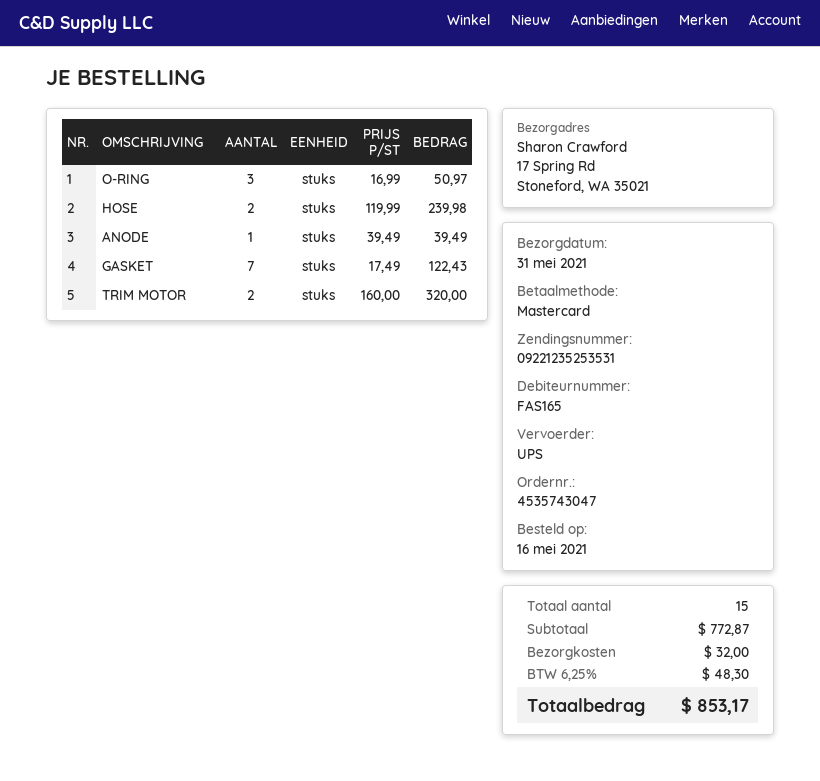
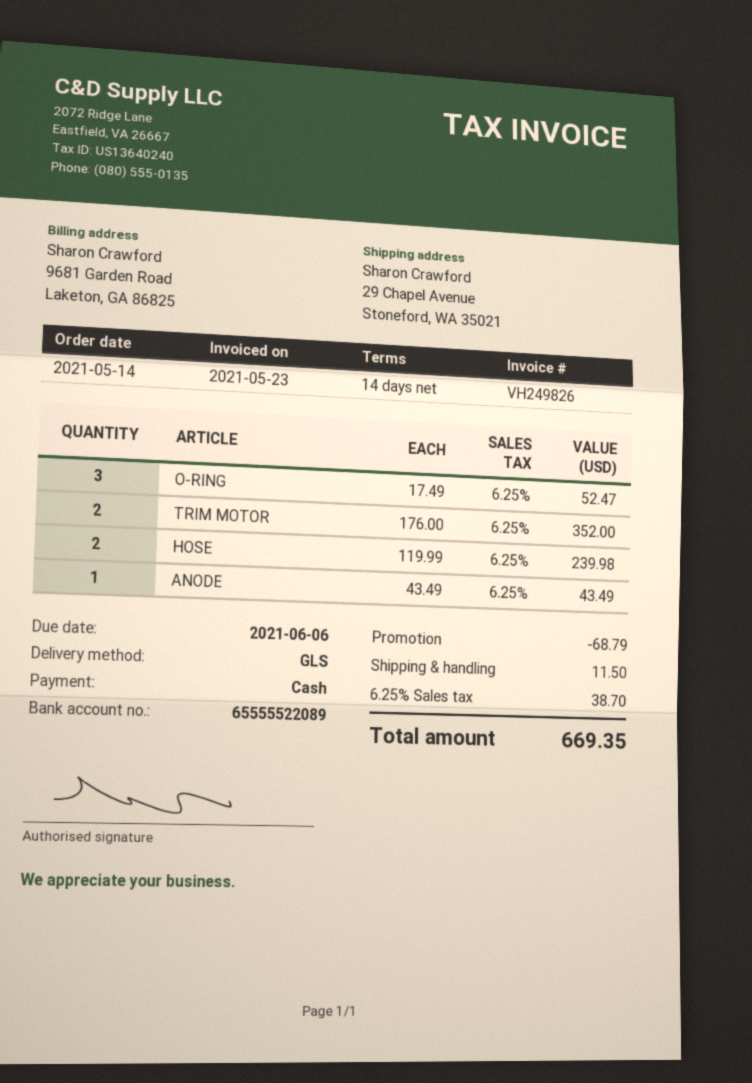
order date: 2021-05-16 -> 2021-05-14
payment method: Mastercard -> cash
shipping method: UPS -> GLS
ship to: 17 Spring Rd, Stoneford, WA 35021 -> 29 Chapel Avenue, Stoneford, WA 35021
O-RING: 3 x 16.99 = 50.97 -> 3 x 17.49 = 52.47
ANODE: 1 x 39.49 = 39.49 -> 1 x 43.49 = 43.49
GASKET: 7 x 17.49 = 122.43 -> none
TRIM MOTOR: 2 x 160.00 = 320.00 -> 2 x 176.00 = 352.00
discount: none -> 68.79
shipping: 32.00 -> 11.50
tax: 6.25% = 48.30 -> 6.25% = 38.70
total: 853.17 -> 669.35

